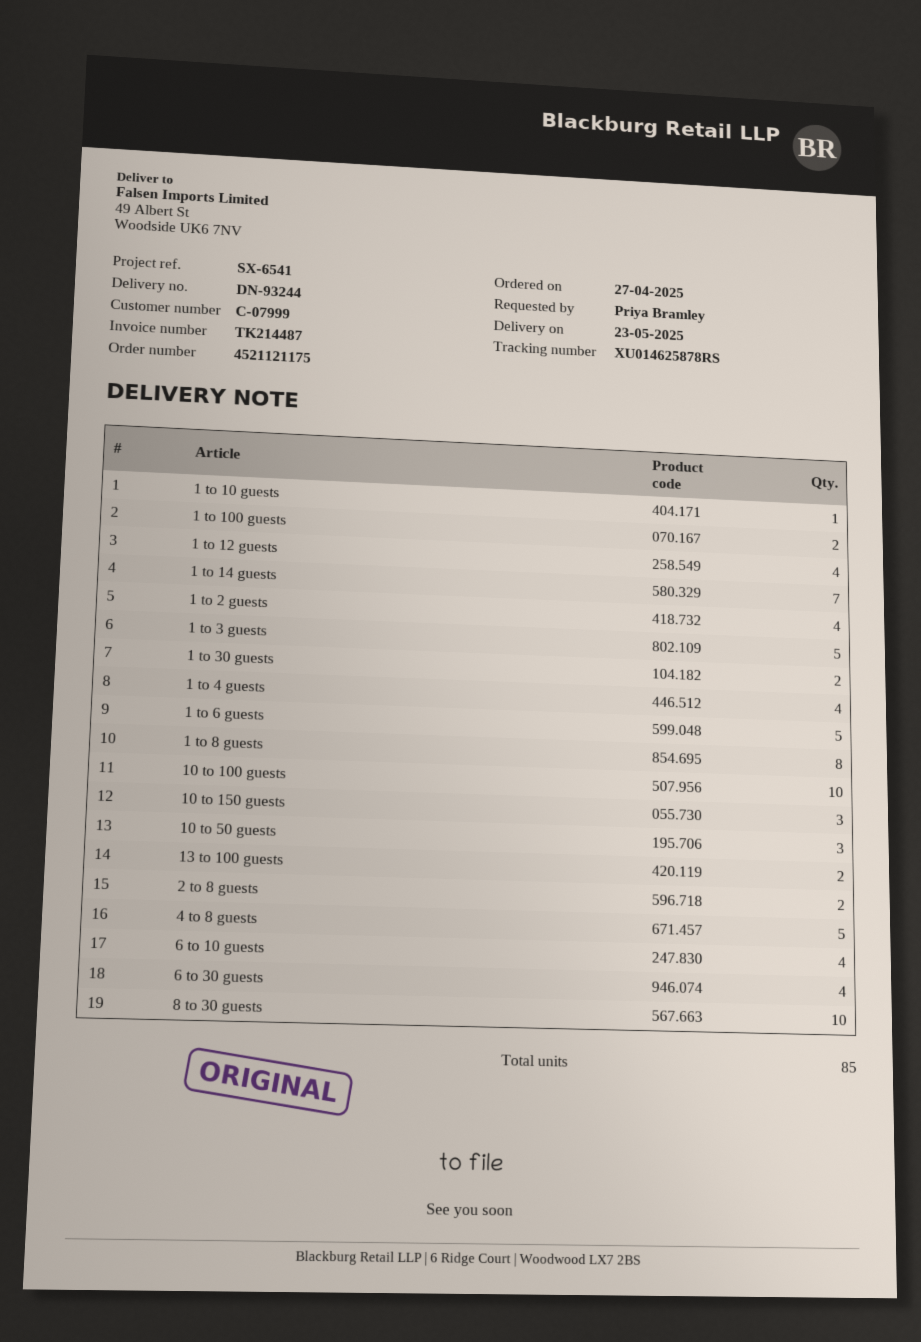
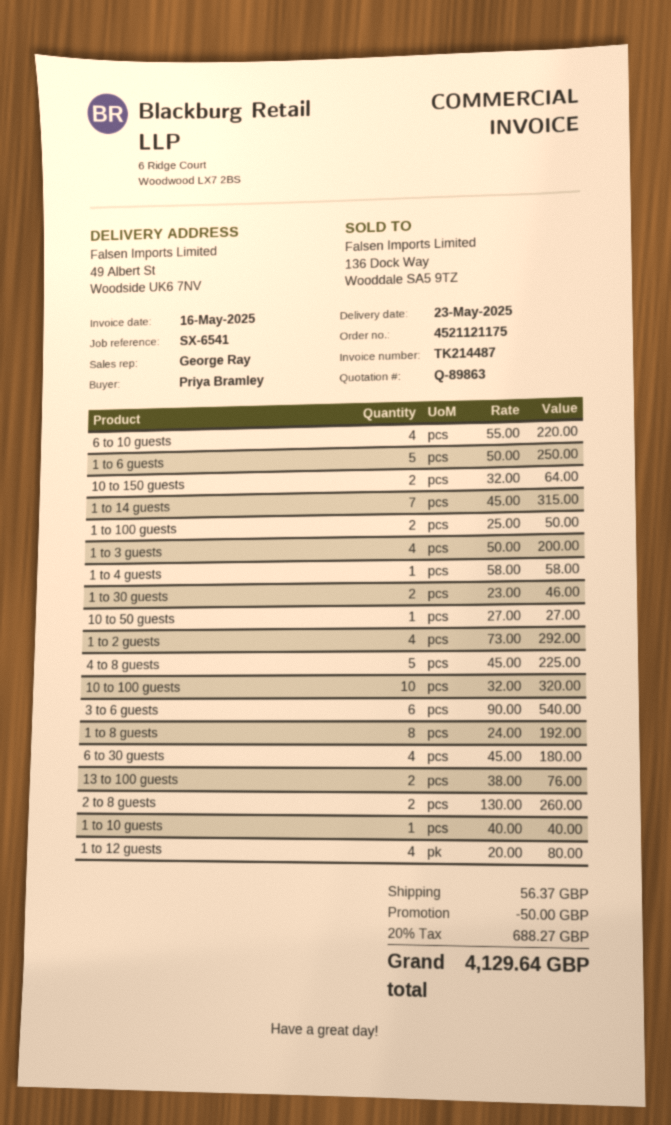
1 to 3 guests: 5 -> 4
1 to 4 guests: 4 -> 1
10 to 150 guests: 3 -> 2
10 to 50 guests: 3 -> 1
8 to 30 guests: 10 -> none
3 to 6 guests: none -> 6

